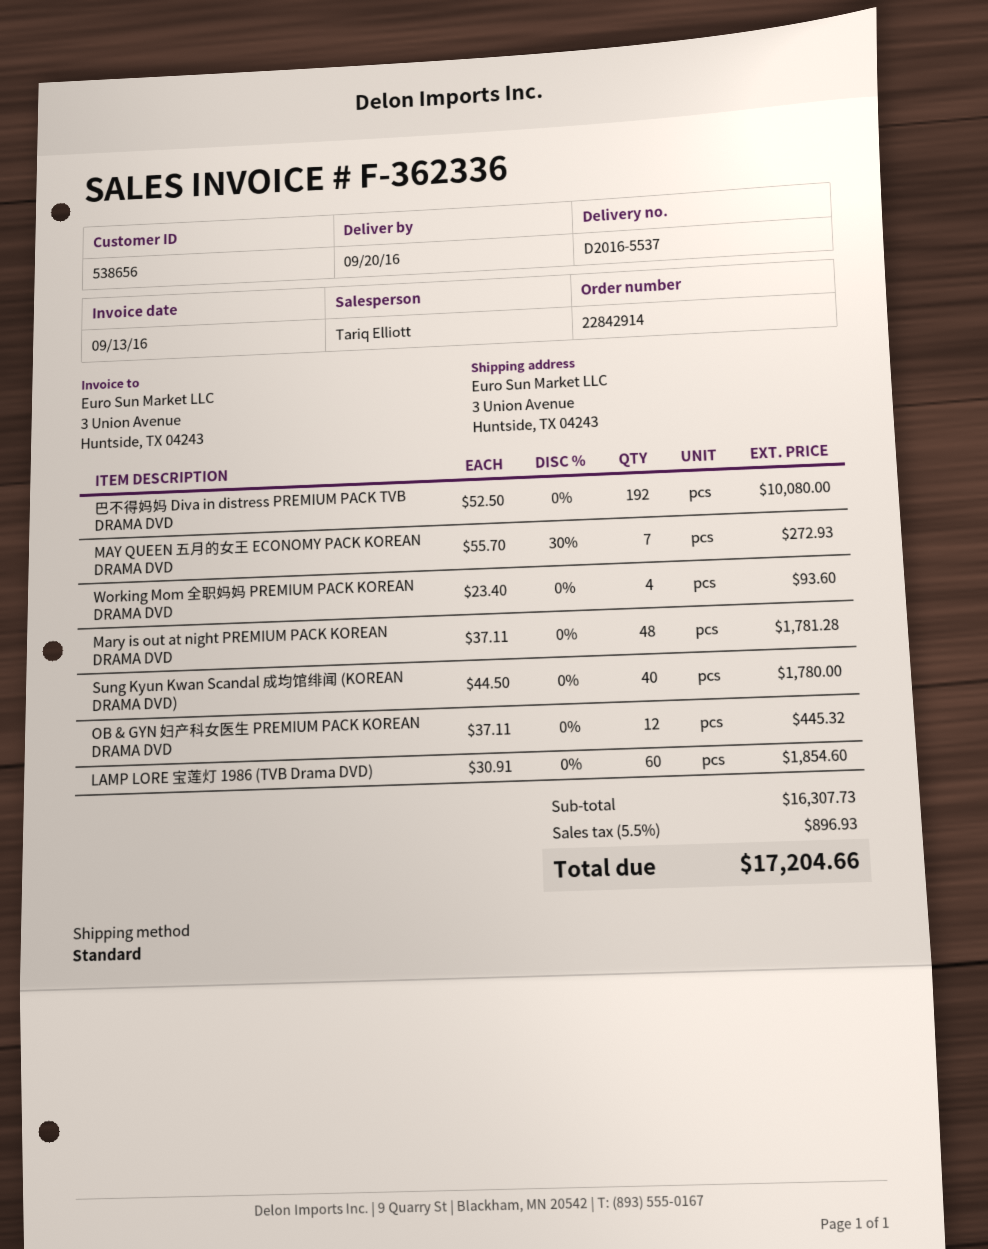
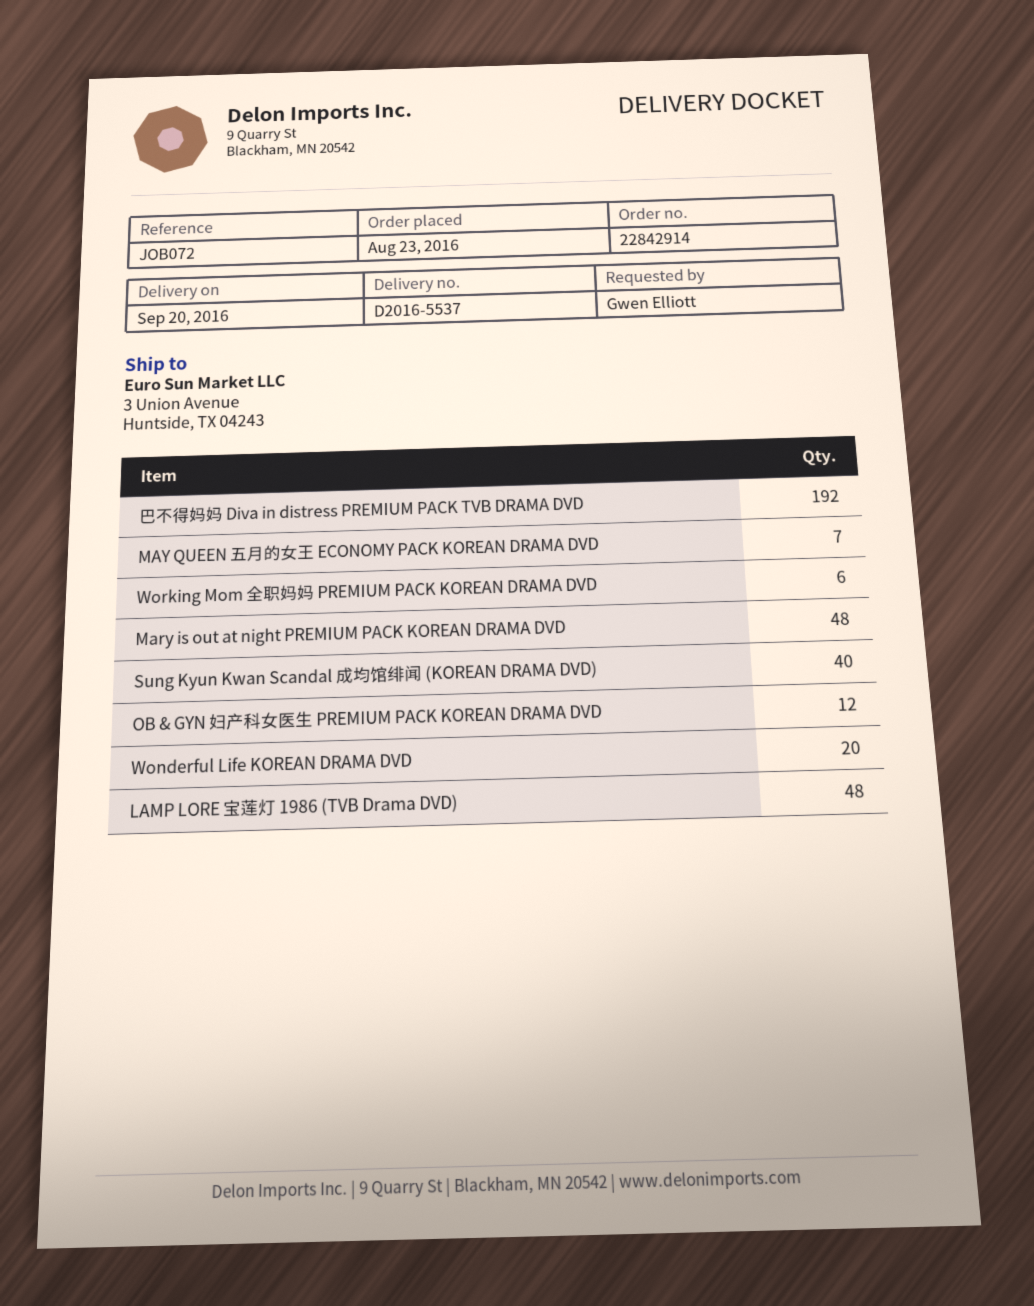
Working Mom 全职妈妈 PREMIUM PACK KOREAN DRAMA DVD: 4 -> 6
LAMP LORE 宝莲灯 1986 (TVB Drama DVD): 60 -> 48
Wonderful Life KOREAN DRAMA DVD: none -> 20

